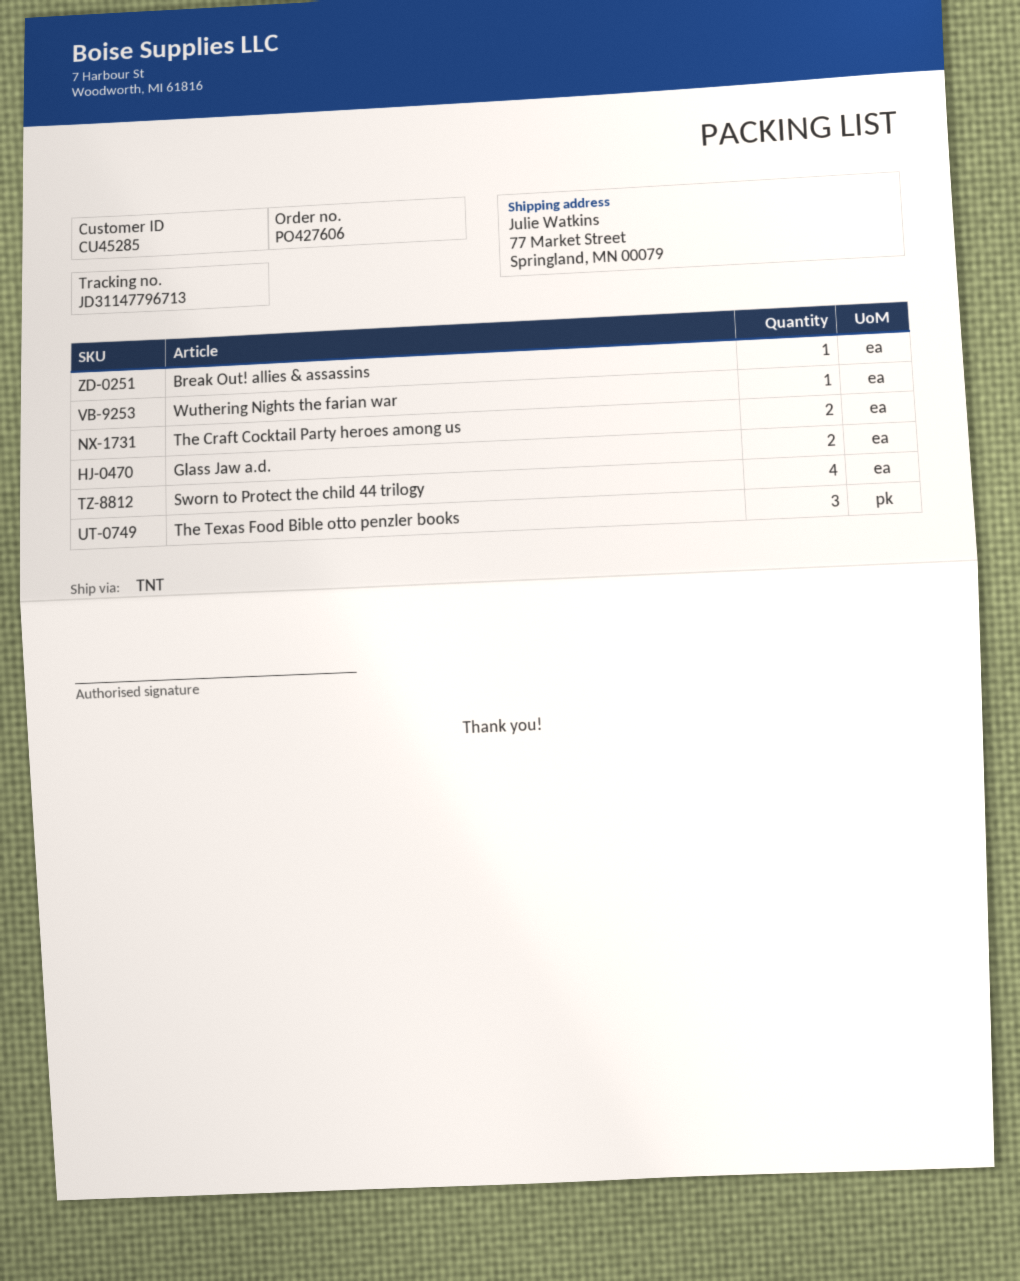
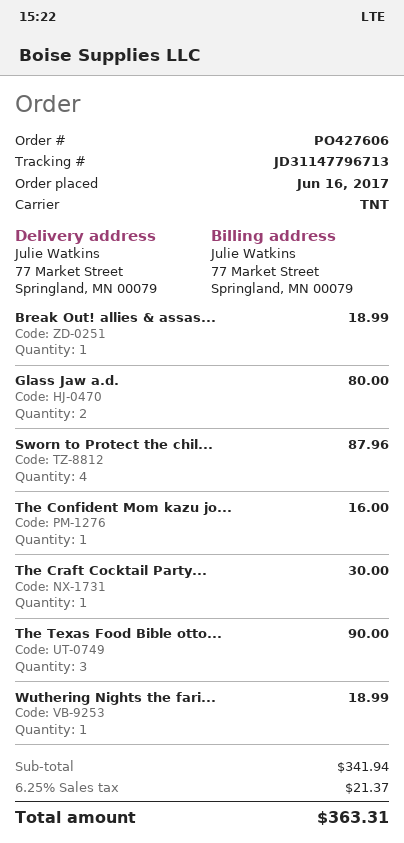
The Craft Cocktail Party heroes among us: 2 -> 1
The Confident Mom kazu jo...: none -> 1

